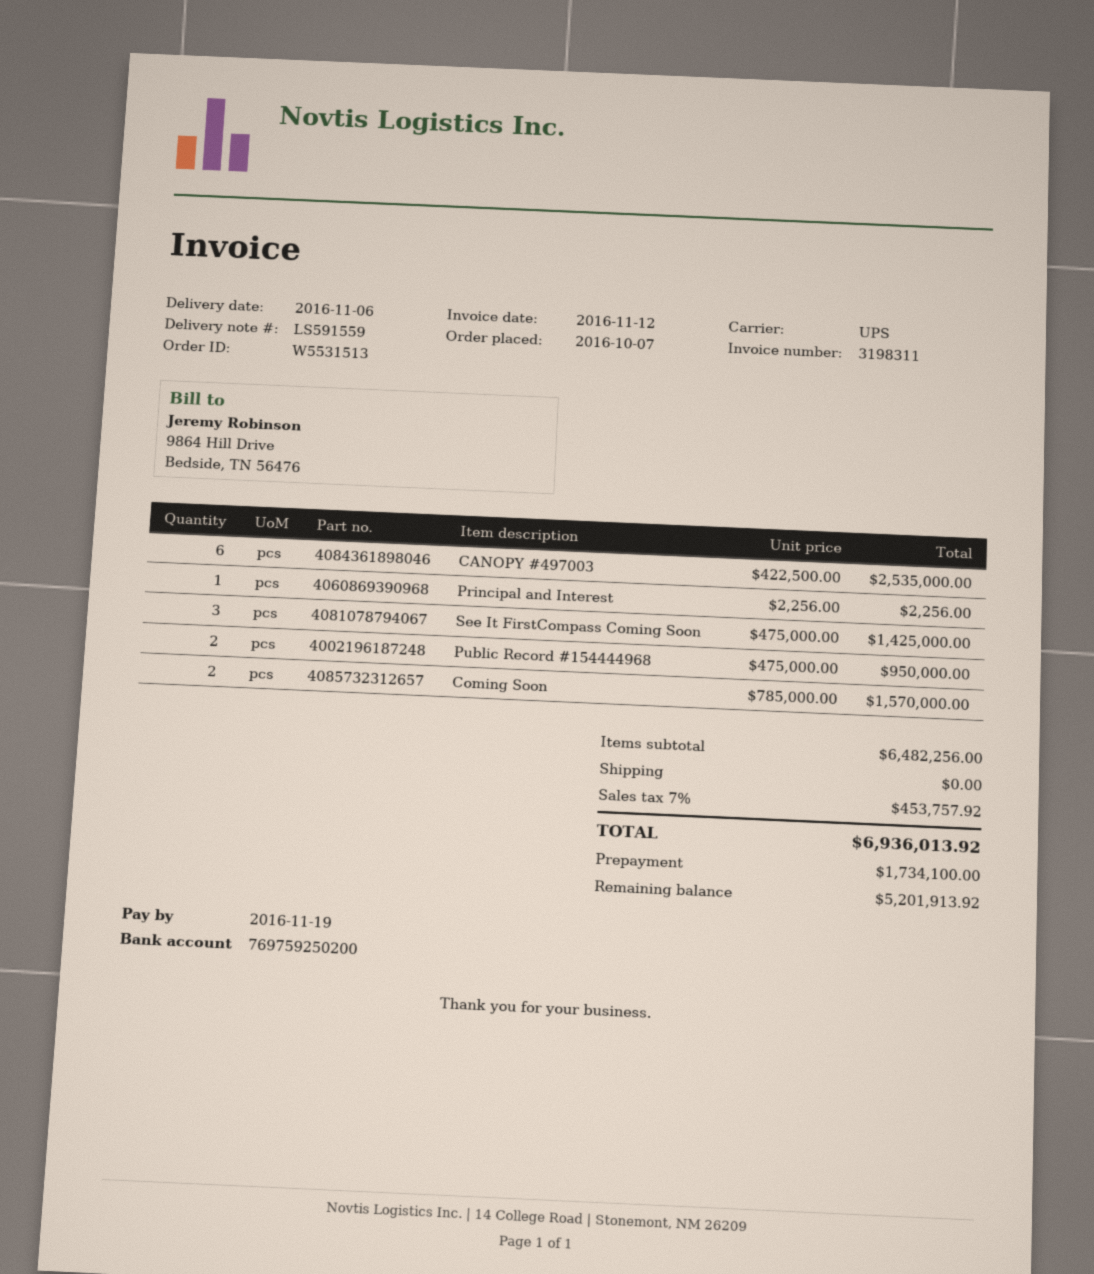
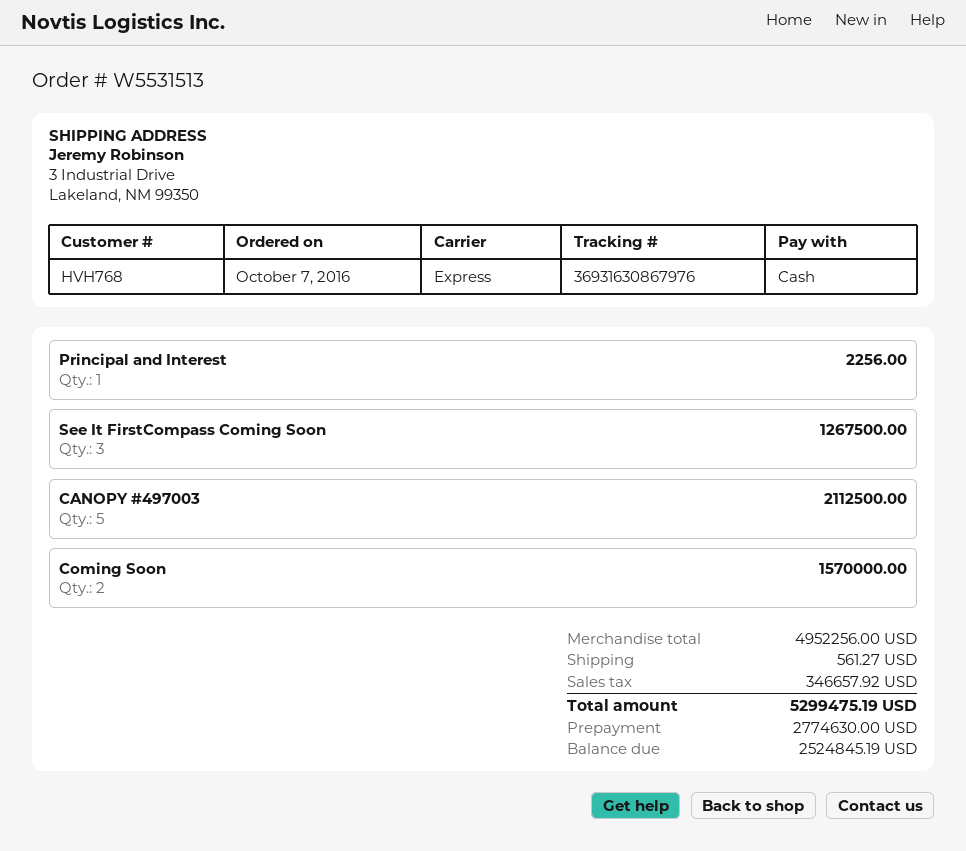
shipping method: UPS -> express
CANOPY #497003: 6 for 2535000.00 -> 5 for 2112500.00
See It FirstCompass Coming Soon: 3 for 1425000.00 -> 3 for 1267500.00
Public Record #154444968: 2 for 950000.00 -> none
subtotal: 6482256.00 -> 4952256.00
shipping: 0.00 -> 561.27
tax: 453757.92 -> 346657.92
total: 6936013.92 -> 5299475.19
deposit: 1734100.00 -> 2774630.00
balance: 5201913.92 -> 2524845.19

